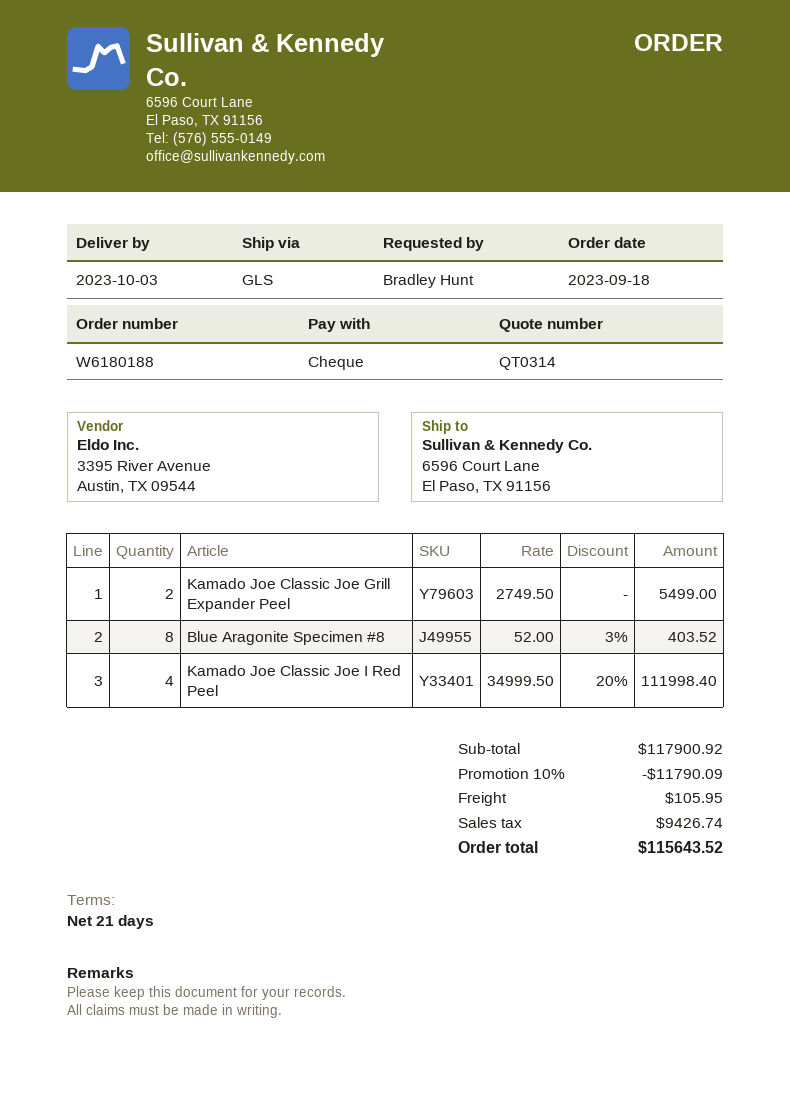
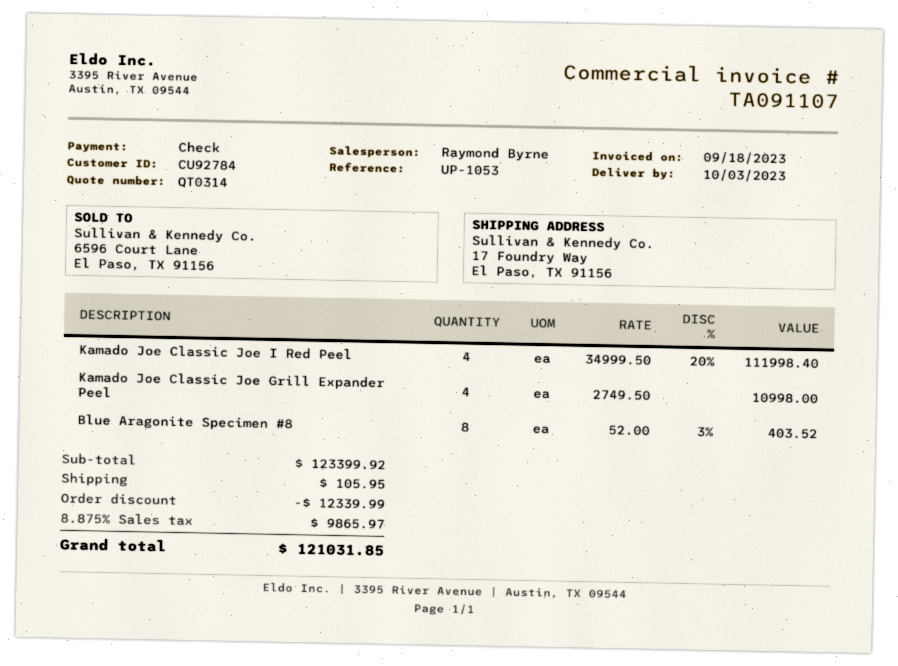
ship to: 6596 Court Lane, El Paso, TX 91156 -> 17 Foundry Way, El Paso, TX 91156
Kamado Joe Classic Joe Grill Expander Peel: 2 x 2749.50 = 5499.00 -> 4 x 2749.50 = 10998.00
subtotal: 117900.92 -> 123399.92
discount: 11790.09 -> 12339.99
tax: 9426.74 -> 9865.97
total: 115643.52 -> 121031.85

